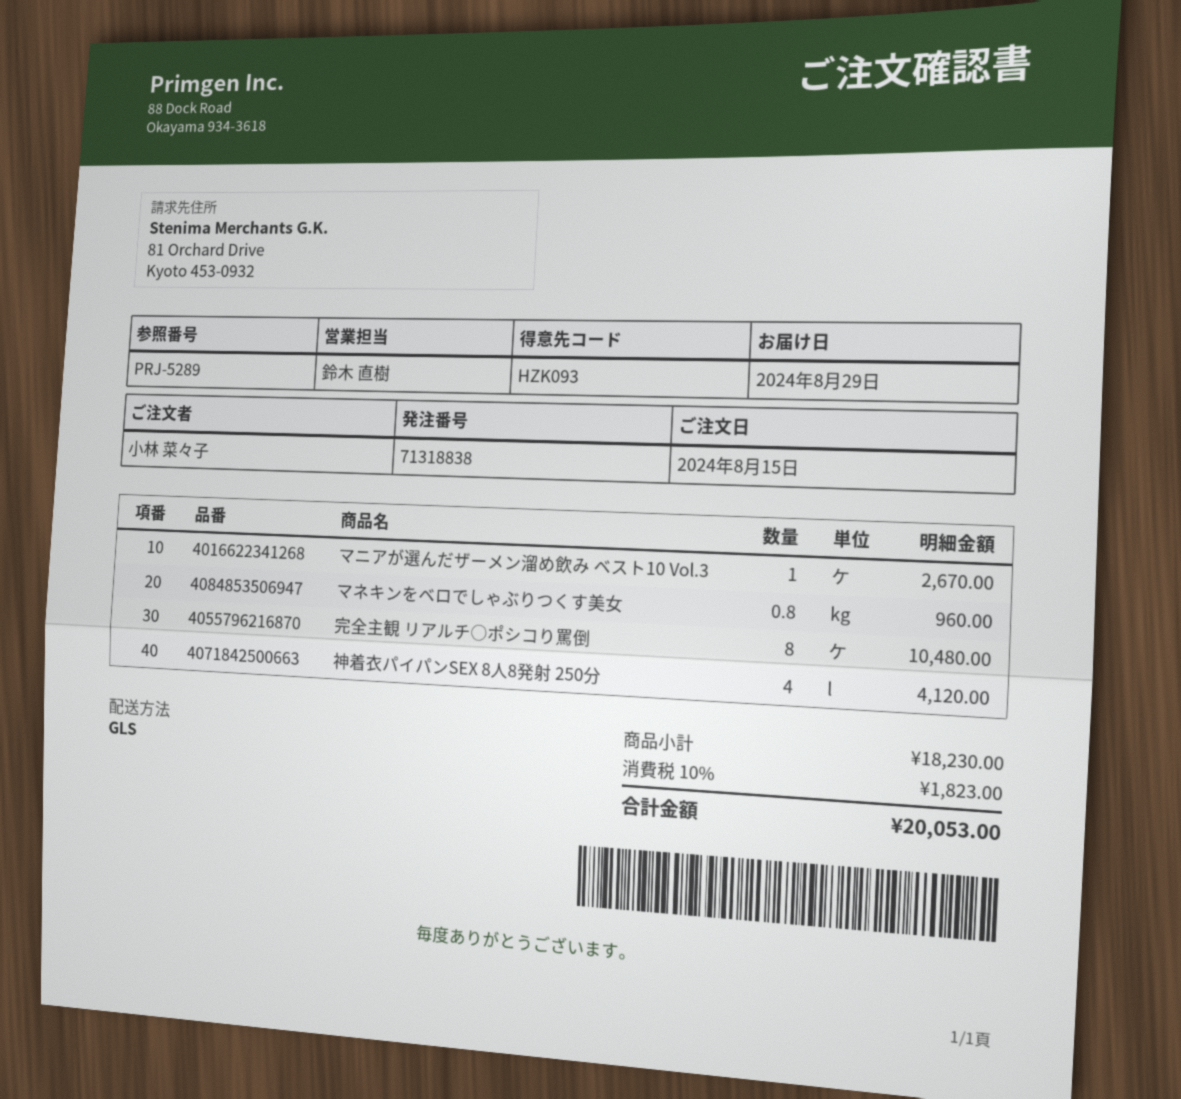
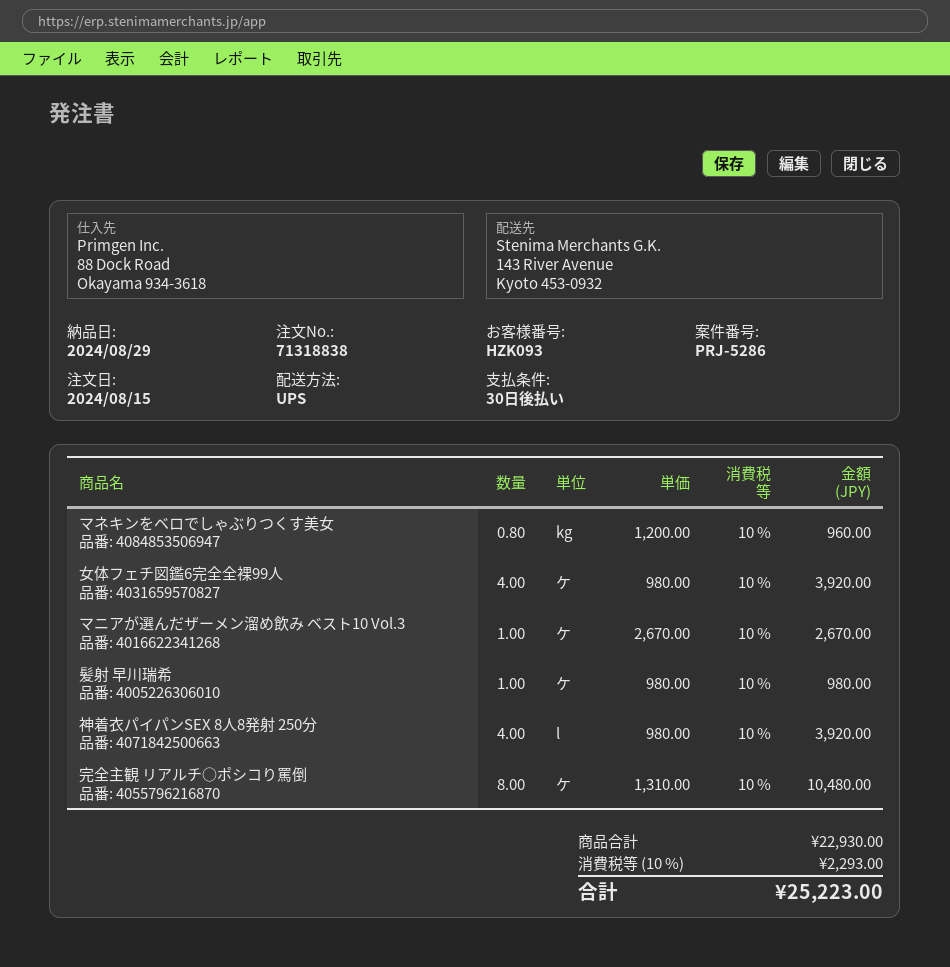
reference: PRJ-5289 -> PRJ-5286
shipping method: GLS -> UPS
神着衣パイパンSEX 8人8発射 250分: 4 for 4120.00 -> 4 for 3920.00
女体フェチ図鑑6完全全裸99人: none -> 4 for 3920.00
髪射 早川瑞希: none -> 1 for 980.00
subtotal: 18230.00 -> 22930.00
tax: 10% = 1823.00 -> 10% = 2293.00
total: 20053.00 -> 25223.00

